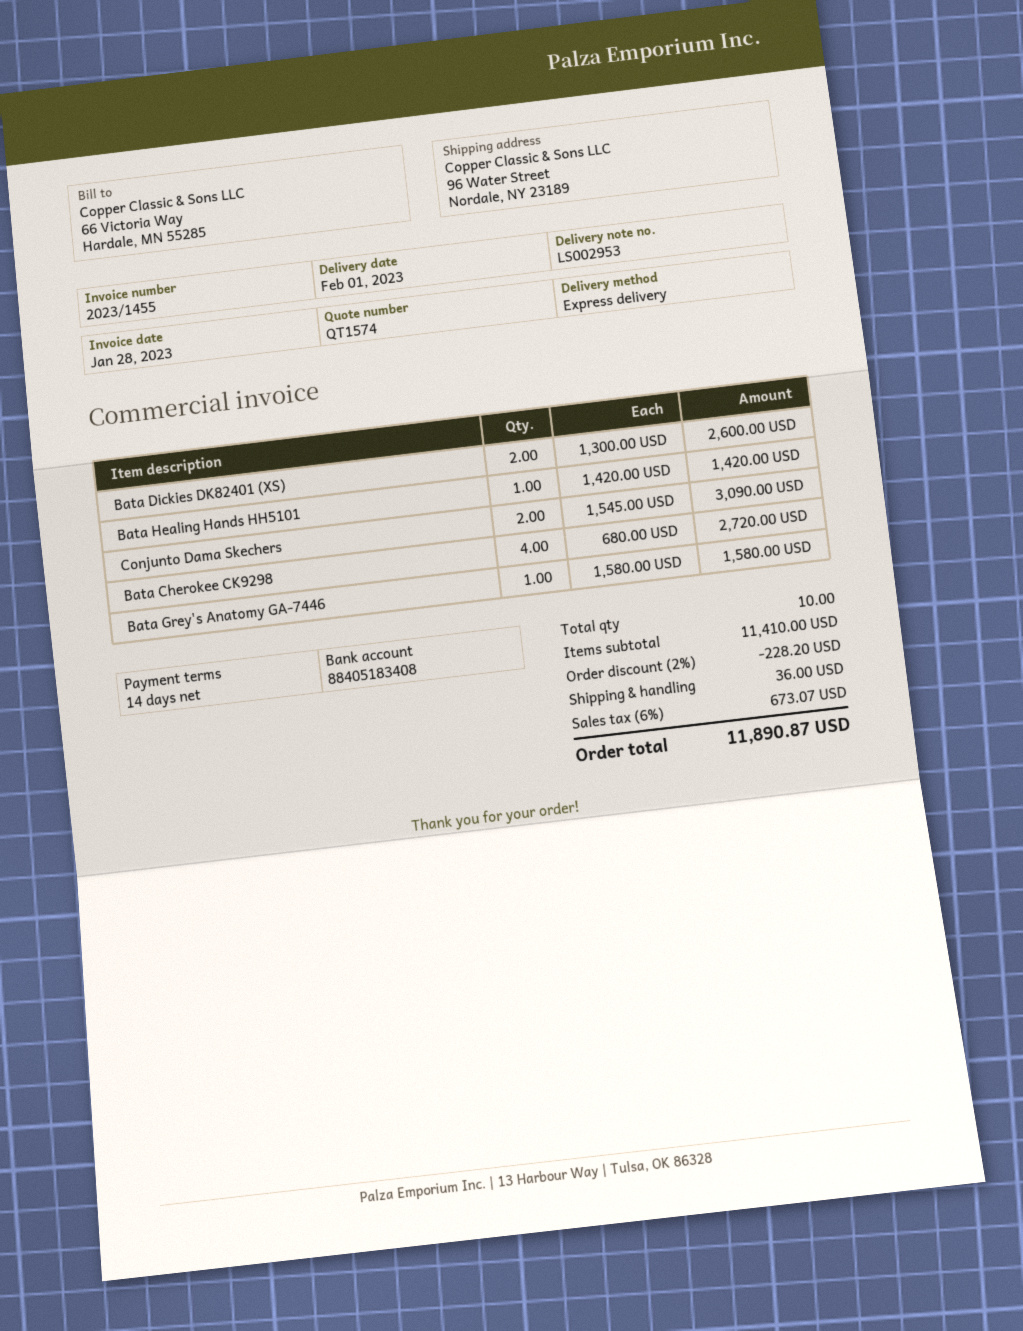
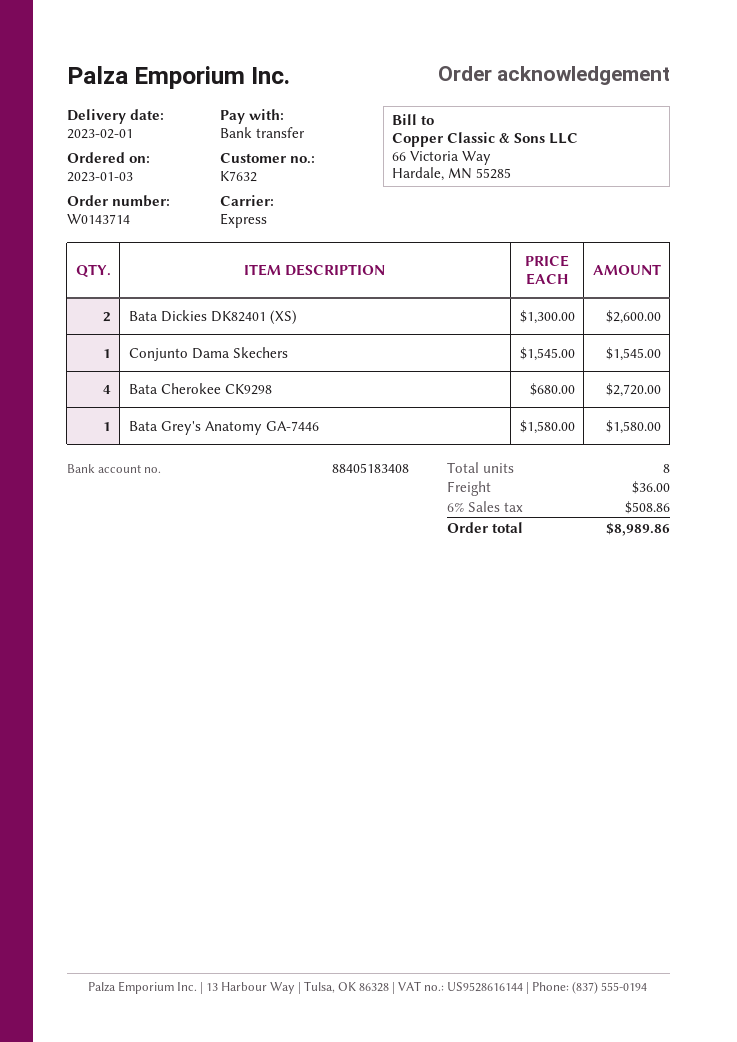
Bata Healing Hands HH5101: 1 x 1420.00 = 1420.00 -> none
Conjunto Dama Skechers: 2 x 1545.00 = 3090.00 -> 1 x 1545.00 = 1545.00
total quantity: 10 -> 8
discount: 2% = 228.20 -> none
tax: 6% = 673.07 -> 6% = 508.86
total: 11890.87 -> 8989.86

